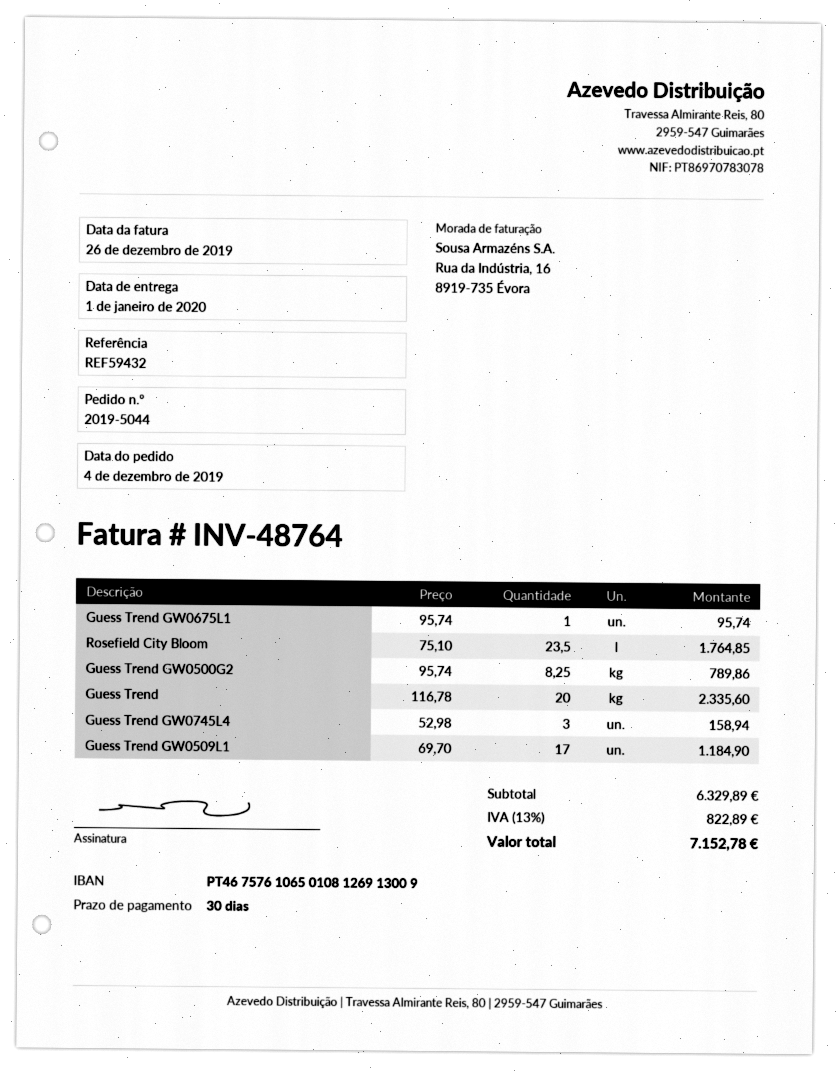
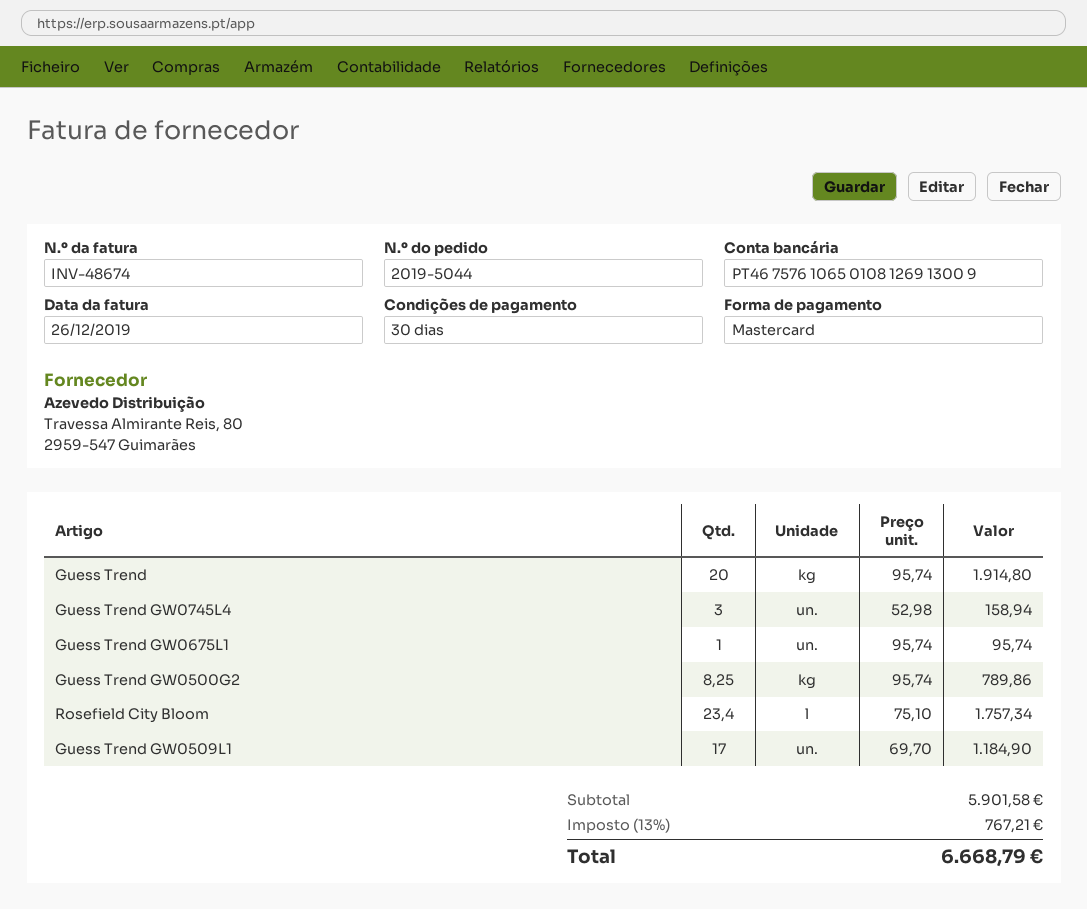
invoice number: INV-48764 -> INV-48674
Rosefield City Bloom: 23.5 x 75.10 = 1764.85 -> 23.4 x 75.10 = 1757.34
Guess Trend: 20 x 116.78 = 2335.60 -> 20 x 95.74 = 1914.80
subtotal: 6329.89 -> 5901.58
tax: 13% = 822.89 -> 13% = 767.21
total: 7152.78 -> 6668.79

